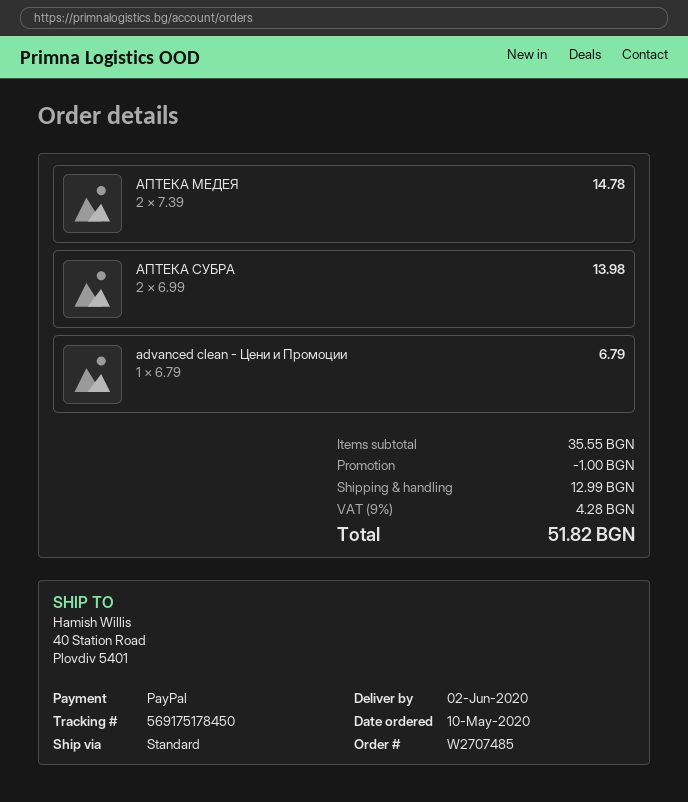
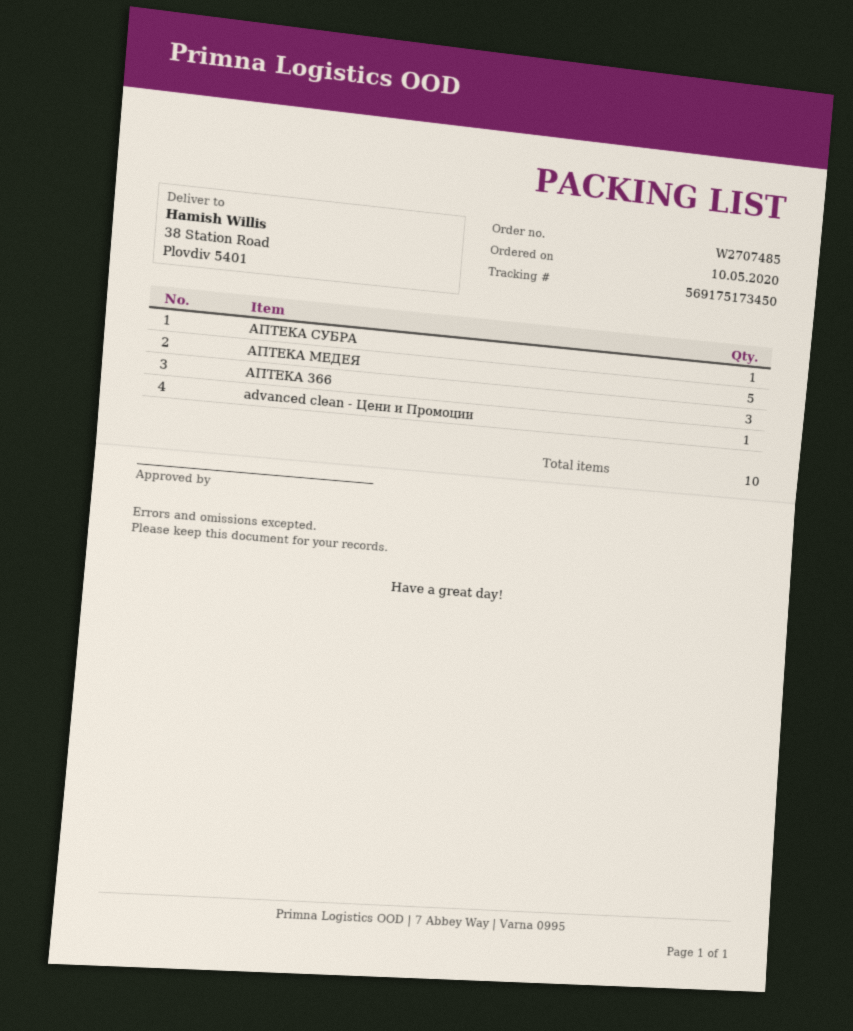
tracking number: 569175178450 -> 569175173450
ship to: 40 Station Road, Plovdiv 5401 -> 38 Station Road, Plovdiv 5401
АПТЕКА МЕДЕЯ: 2 -> 5
АПТЕКА СУБРА: 2 -> 1
АПТЕКА 366: none -> 3

